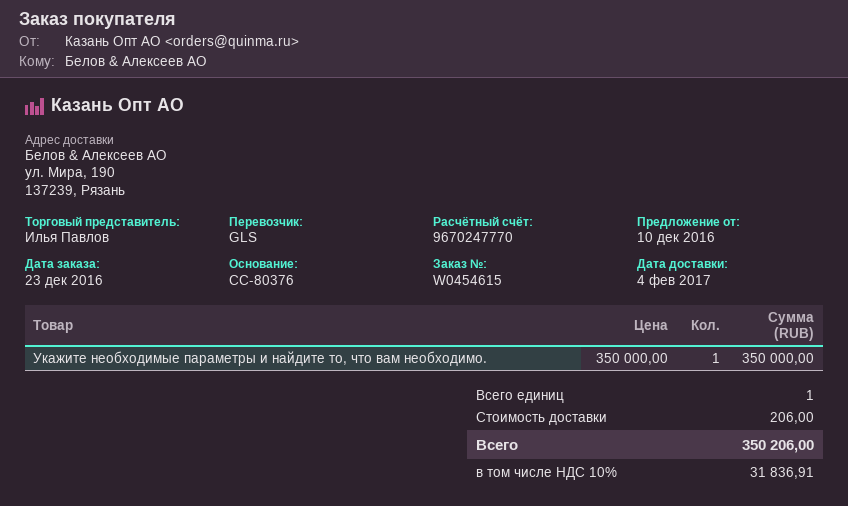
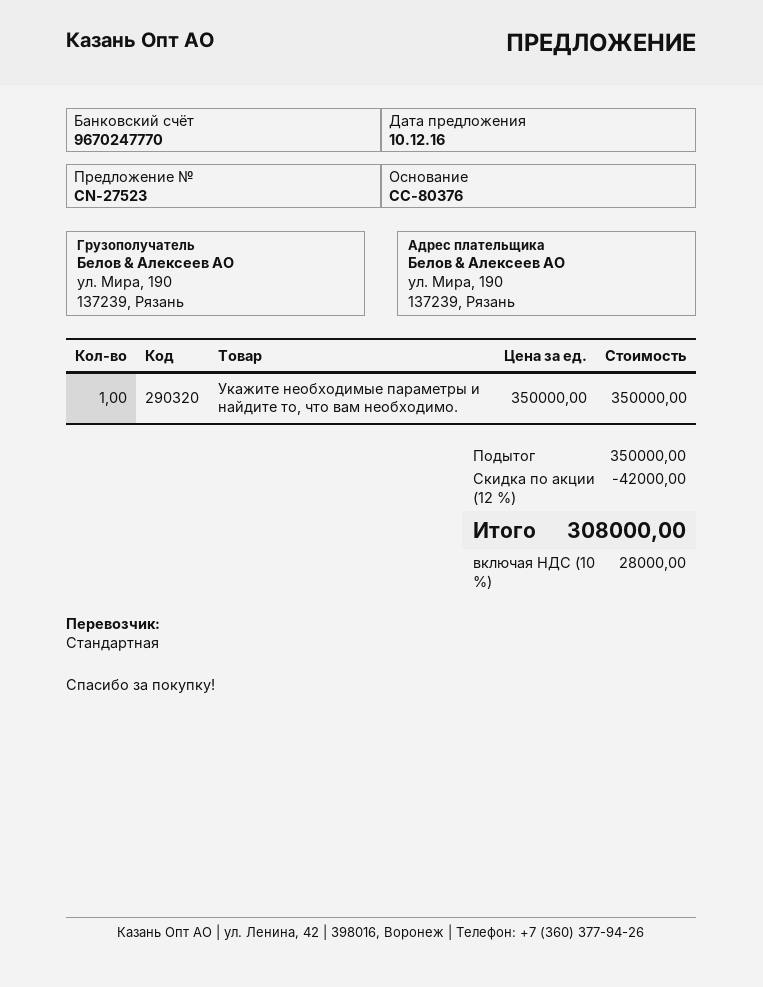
shipping method: GLS -> standard
discount: none -> 12% = 42000.00
shipping: 206.00 -> none
tax: 10% = 31836.91 -> 10% = 28000.00
total: 350206.00 -> 308000.00

